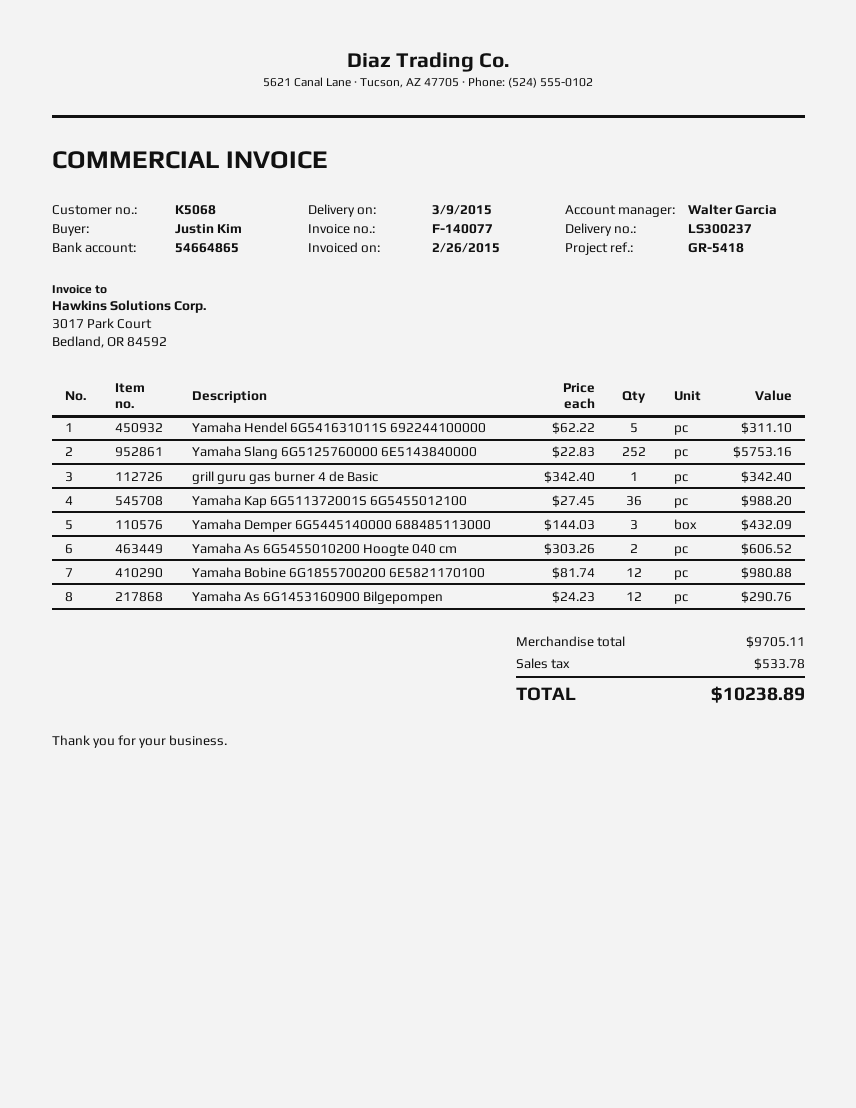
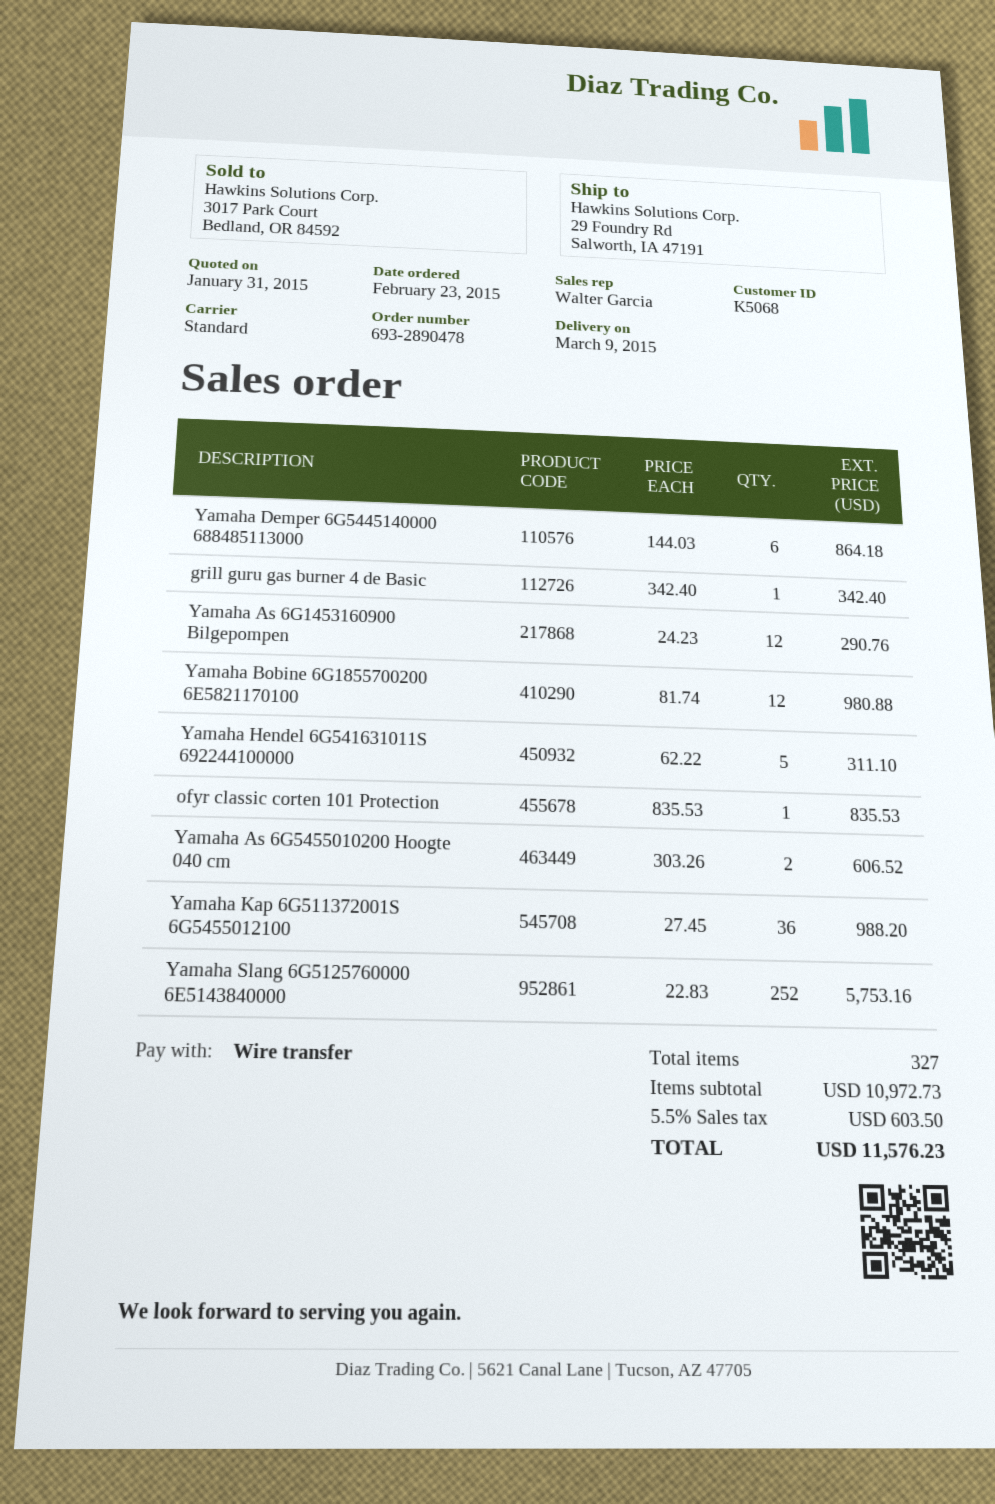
Yamaha Demper 6G5445140000 688485113000: 3 x 144.03 = 432.09 -> 6 x 144.03 = 864.18
ofyr classic corten 101 Protection: none -> 1 x 835.53 = 835.53
subtotal: 9705.11 -> 10972.73
tax: 533.78 -> 603.50
total: 10238.89 -> 11576.23

